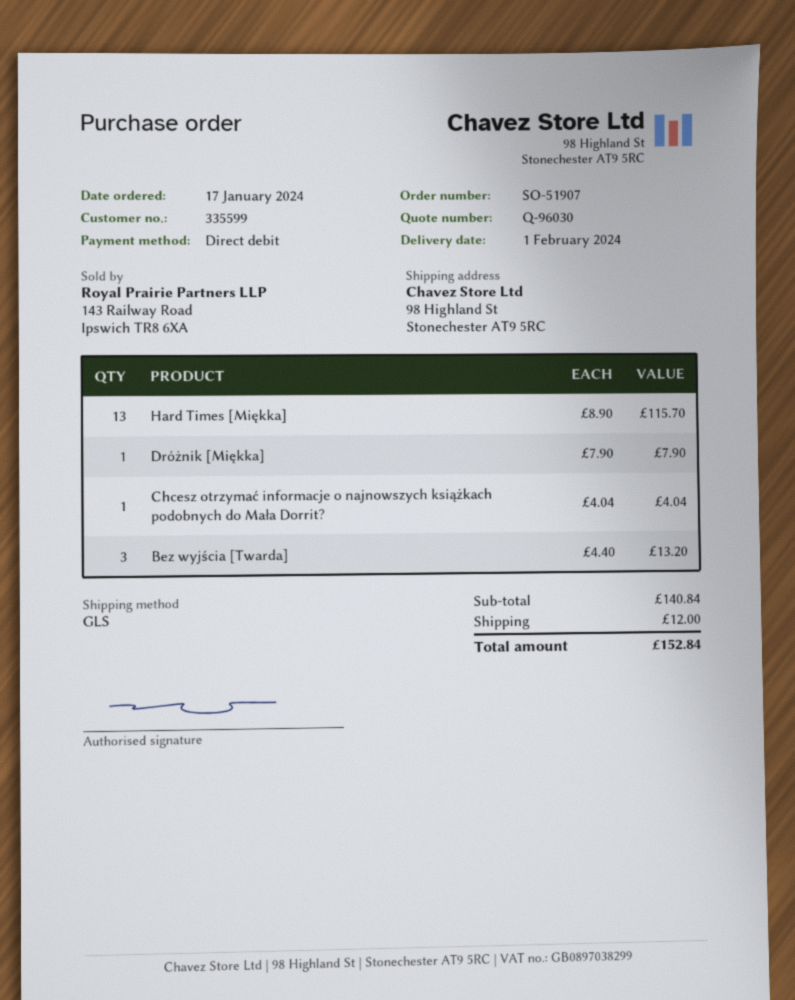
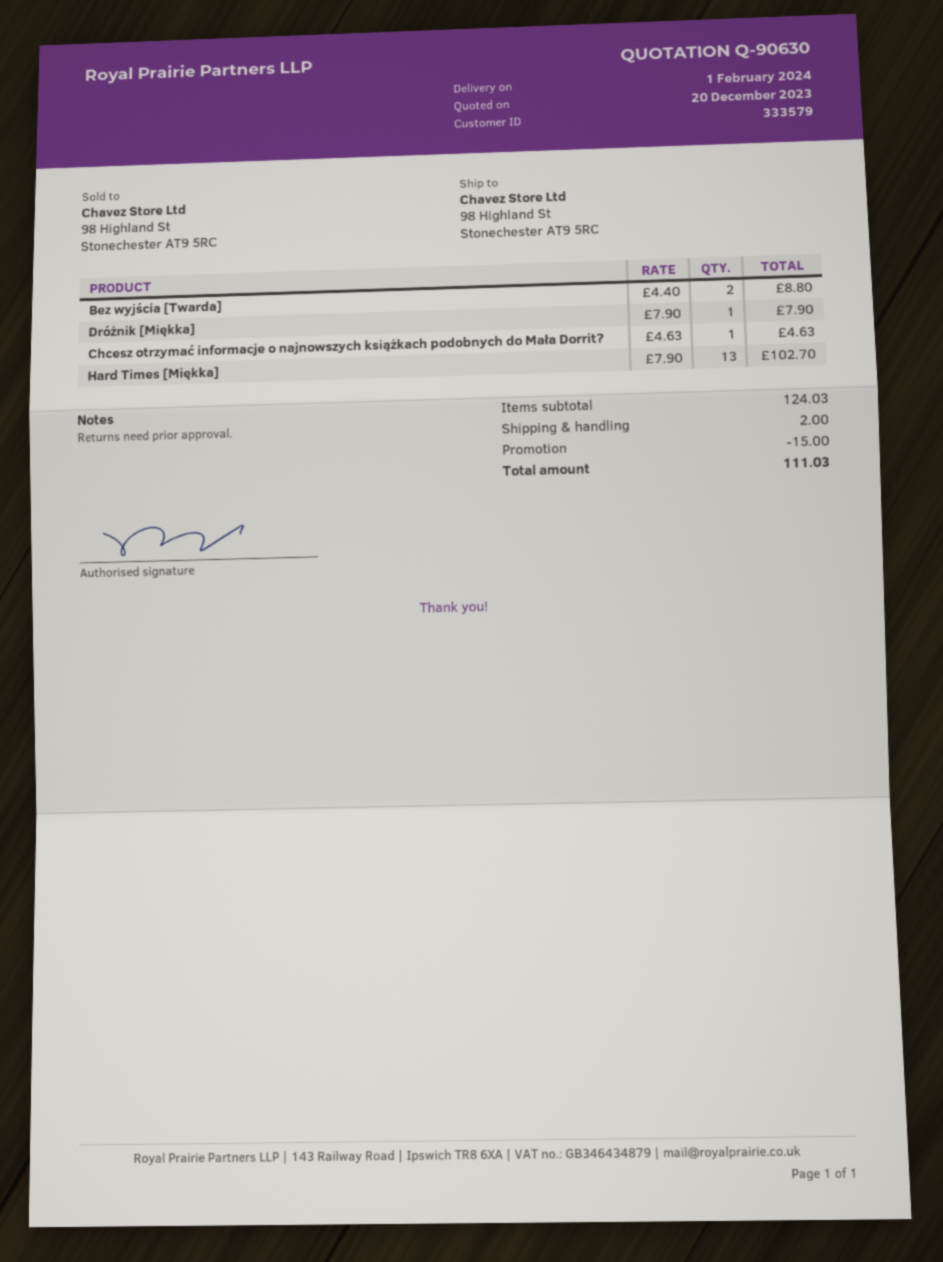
quote number: Q-96030 -> Q-90630
customer number: 335599 -> 333579
Hard Times [Miękka]: 13 x 8.90 = 115.70 -> 13 x 7.90 = 102.70
Chcesz otrzymać informacje o najnowszych książkach podobnych do Mała Dorrit?: 1 x 4.04 = 4.04 -> 1 x 4.63 = 4.63
Bez wyjścia [Twarda]: 3 x 4.40 = 13.20 -> 2 x 4.40 = 8.80
subtotal: 140.84 -> 124.03
discount: none -> 15.00
shipping: 12.00 -> 2.00
total: 152.84 -> 111.03

